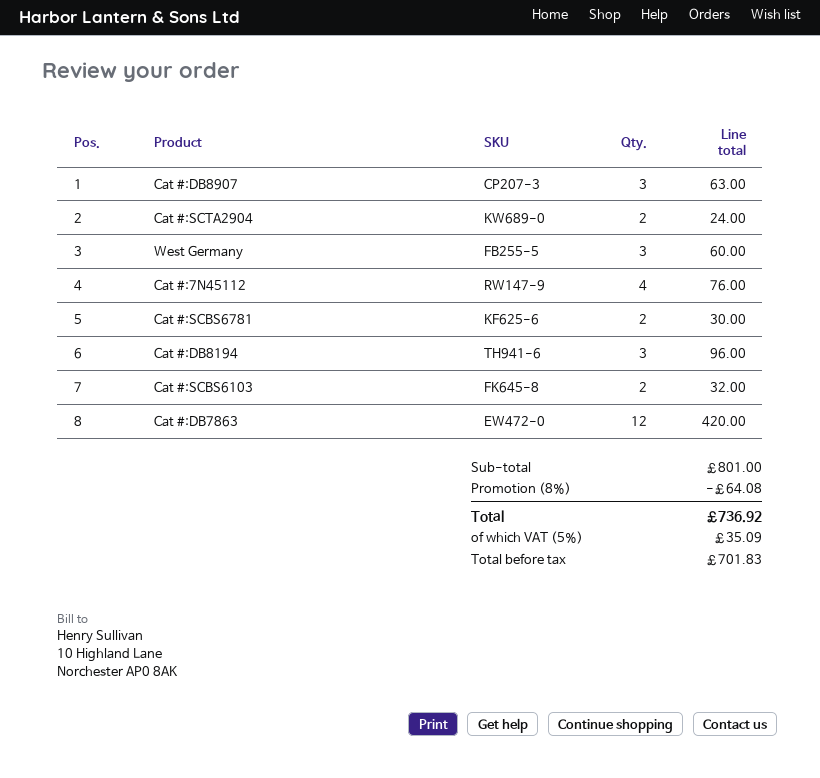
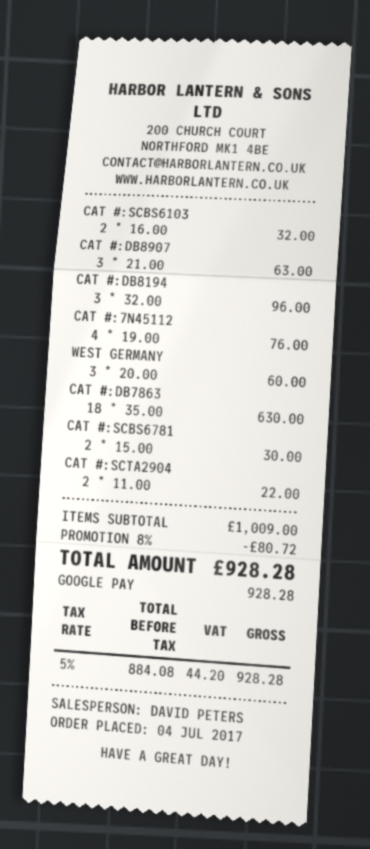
Cat #:SCTA2904: 2 for 24.00 -> 2 for 22.00
Cat #:DB7863: 12 for 420.00 -> 18 for 630.00
subtotal: 801.00 -> 1009.00
discount: 8% = 64.08 -> 8% = 80.72
net: 701.83 -> 884.08
tax: 5% = 35.09 -> 5% = 44.20
total: 736.92 -> 928.28

